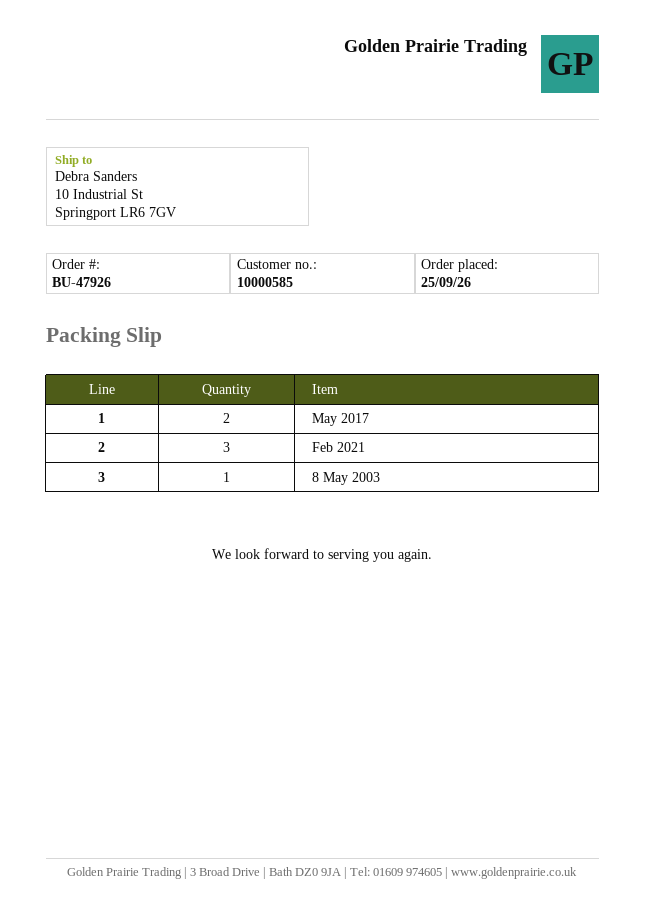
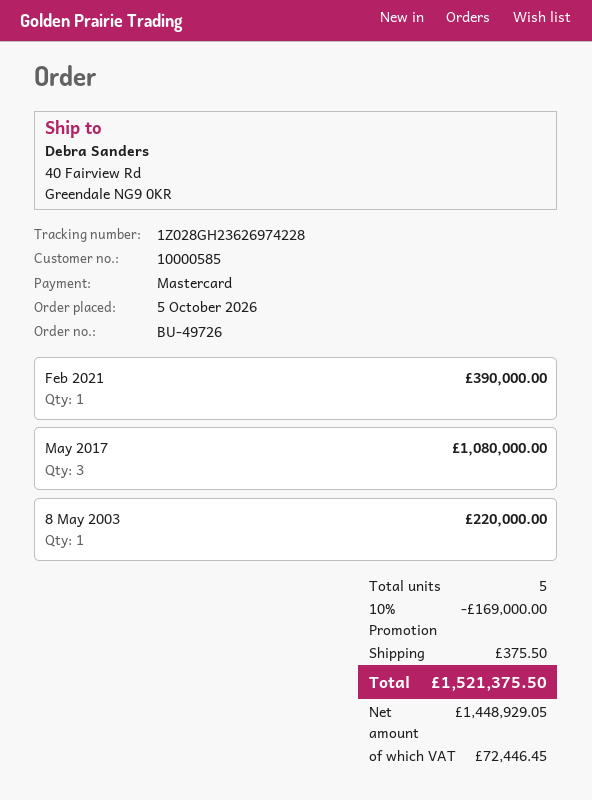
order number: BU-47926 -> BU-49726
order date: 2026-09-25 -> 2026-10-05
ship to: 10 Industrial St, Springport LR6 7GV -> 40 Fairview Rd, Greendale NG9 0KR
May 2017: 2 -> 3
Feb 2021: 3 -> 1

